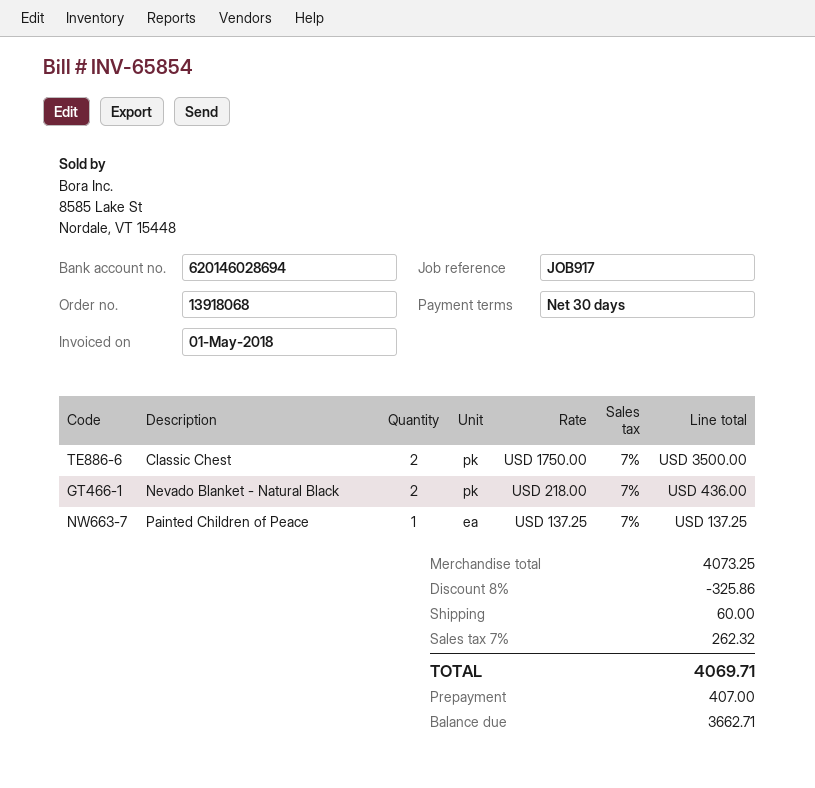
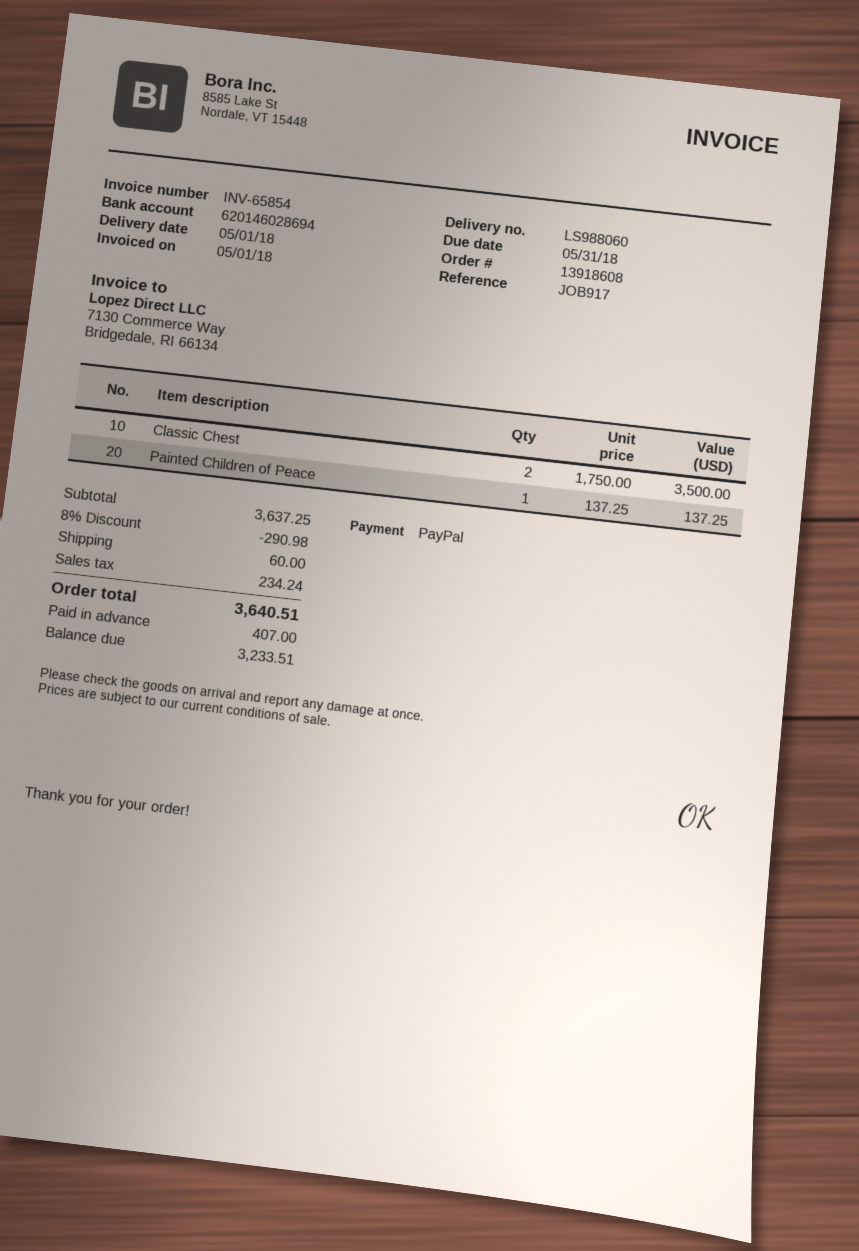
order number: 13918068 -> 13918608
Nevado Blanket - Natural Black: 2 x 218.00 = 436.00 -> none
subtotal: 4073.25 -> 3637.25
discount: 8% = 325.86 -> 8% = 290.98
tax: 262.32 -> 234.24
total: 4069.71 -> 3640.51
balance: 3662.71 -> 3233.51

